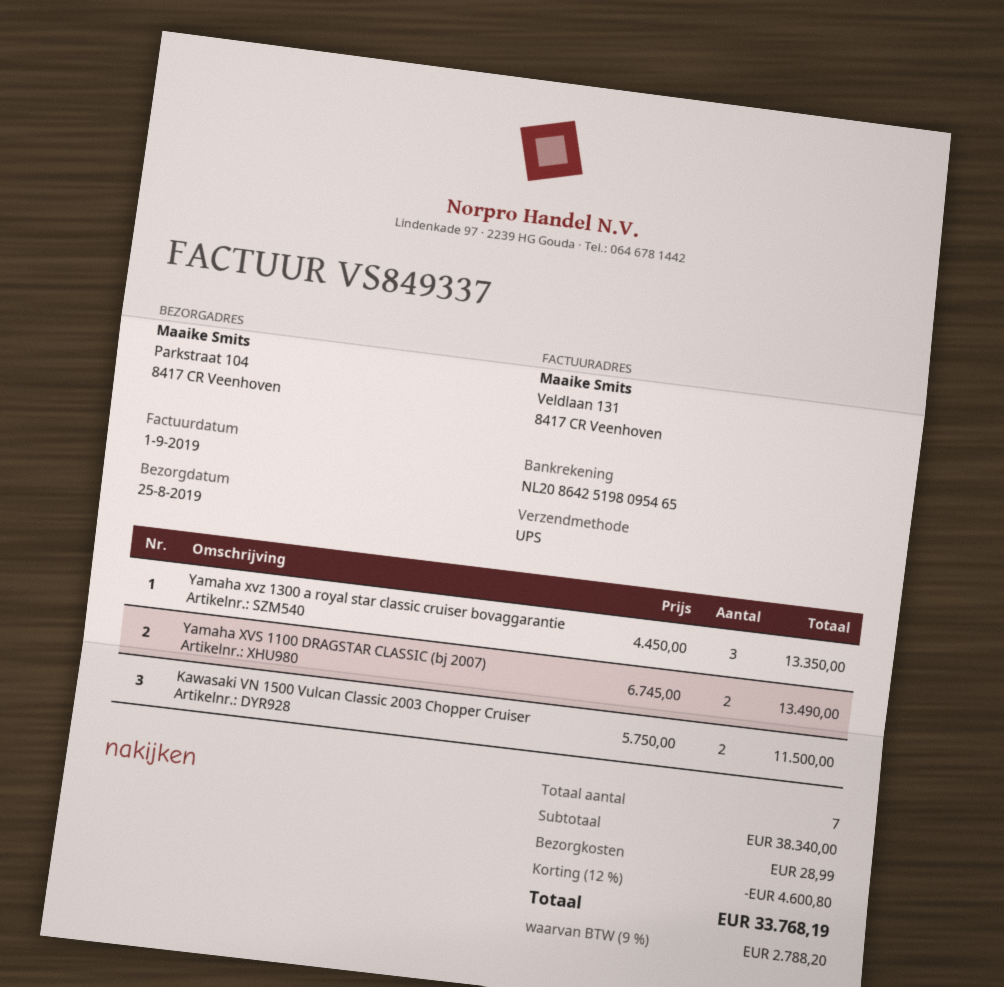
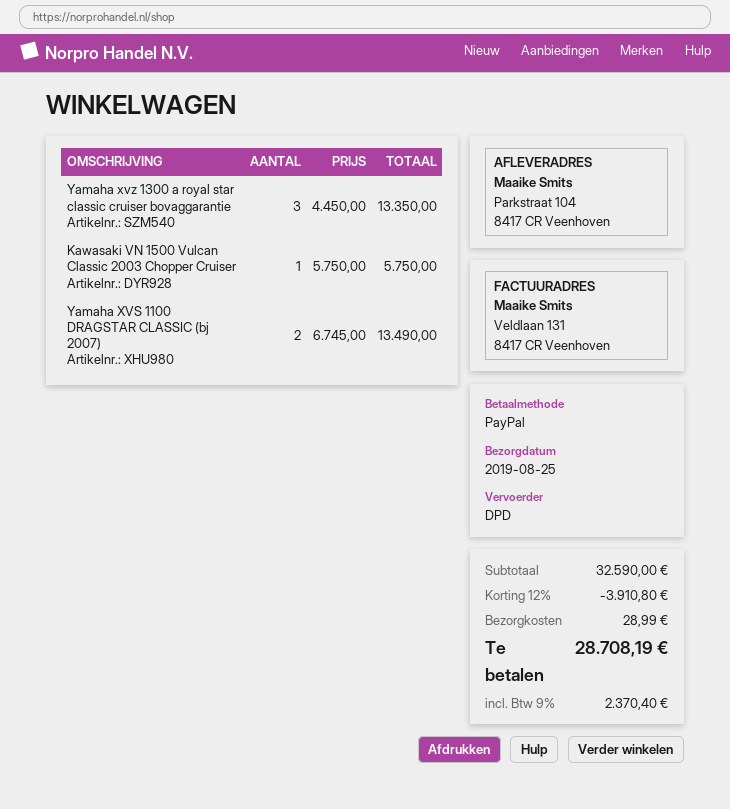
shipping method: UPS -> DPD
Kawasaki VN 1500 Vulcan Classic 2003 Chopper Cruiser: 2 x 5750.00 = 11500.00 -> 1 x 5750.00 = 5750.00
subtotal: 38340.00 -> 32590.00
discount: 12% = 4600.80 -> 12% = 3910.80
tax: 9% = 2788.20 -> 9% = 2370.40
total: 33768.19 -> 28708.19

